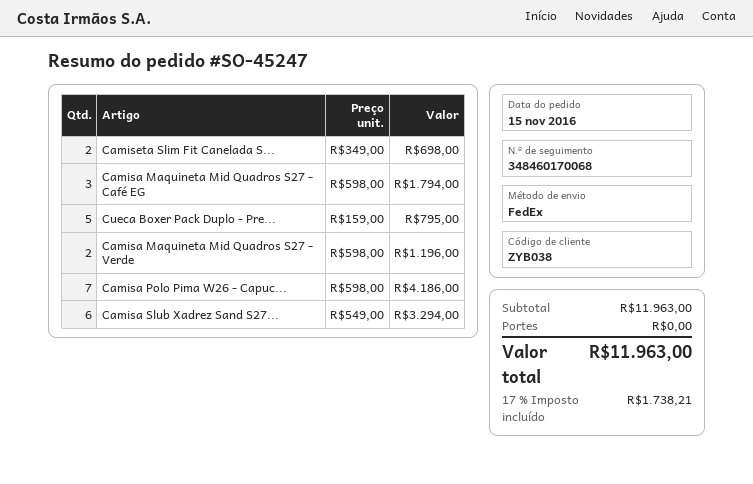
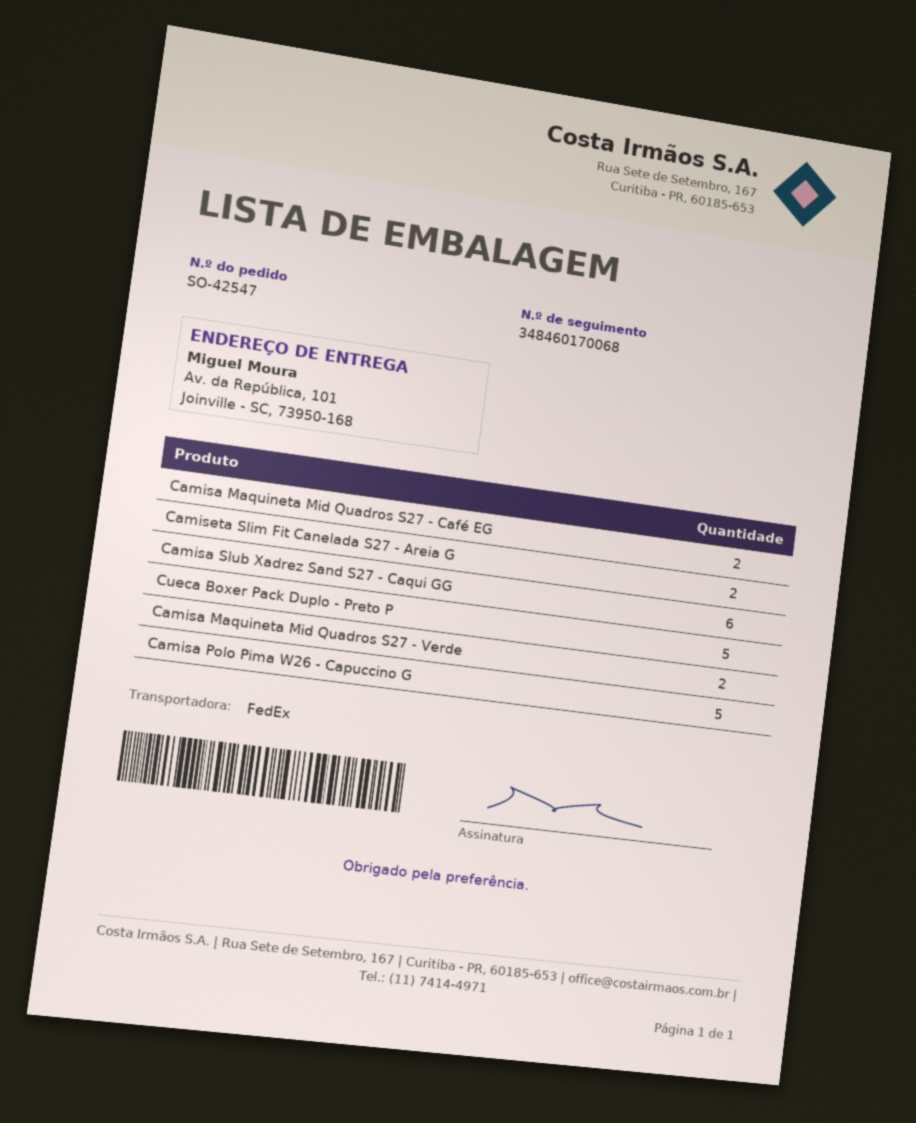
order number: SO-45247 -> SO-42547
Camisa Maquineta Mid Quadros S27 - Café EG: 3 -> 2
Camisa Polo Pima W26 - Capuc...: 7 -> 5

